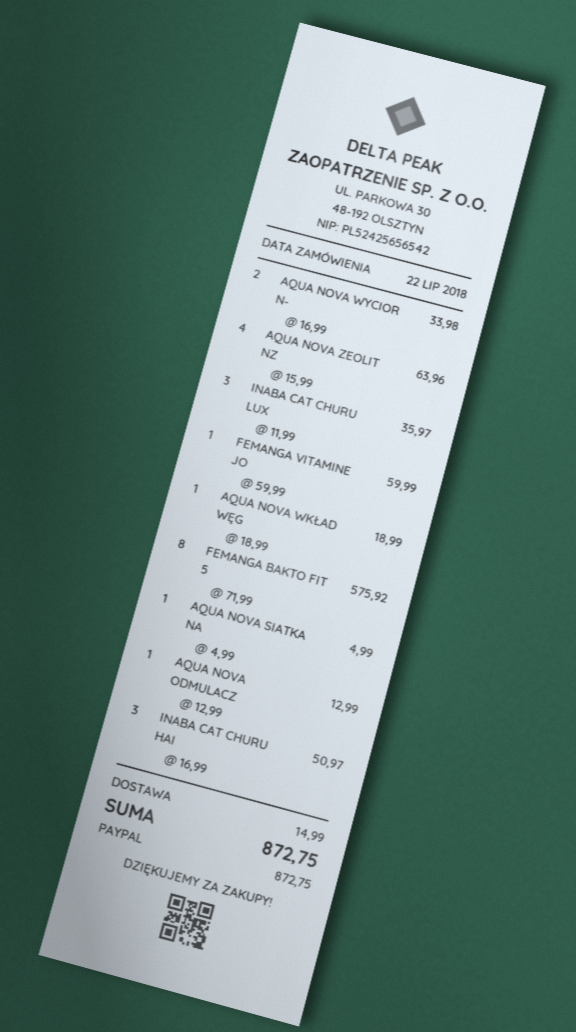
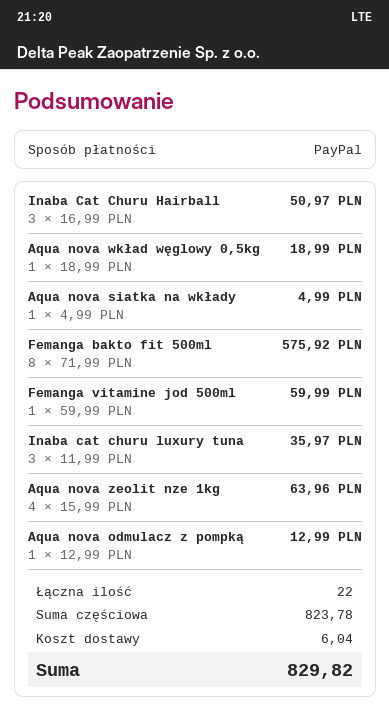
AQUA NOVA WYCIOR N-: 2 x 16.99 = 33.98 -> none
shipping: 14.99 -> 6.04
total: 872.75 -> 829.82

